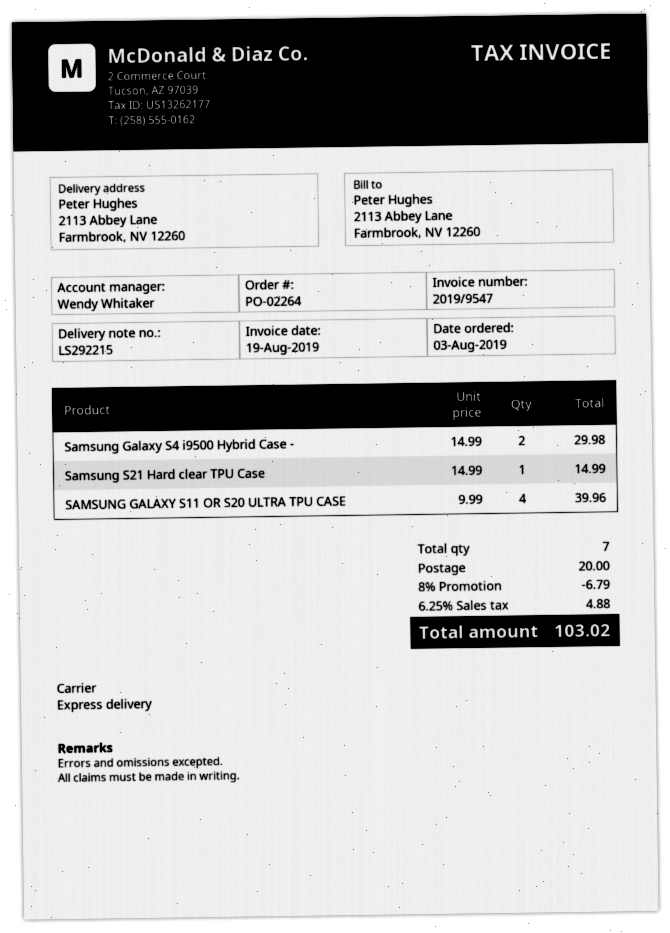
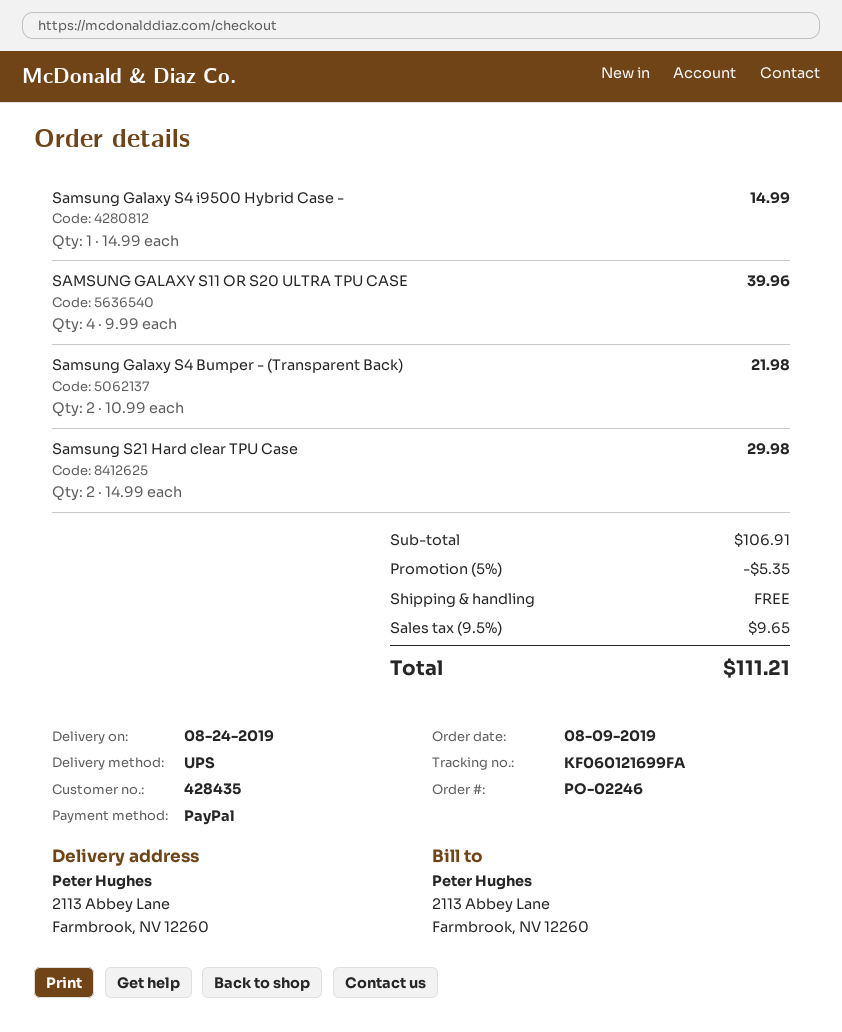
order number: PO-02264 -> PO-02246
order date: 2019-08-03 -> 2019-08-09
shipping method: express -> UPS
Samsung Galaxy S4 i9500 Hybrid Case -: 2 x 14.99 = 29.98 -> 1 x 14.99 = 14.99
Samsung S21 Hard clear TPU Case: 1 x 14.99 = 14.99 -> 2 x 14.99 = 29.98
Samsung Galaxy S4 Bumper - (Transparent Back): none -> 2 x 10.99 = 21.98
discount: 8% = 6.79 -> 5% = 5.35
shipping: 20.00 -> 0.00
tax: 6.25% = 4.88 -> 9.5% = 9.65
total: 103.02 -> 111.21

